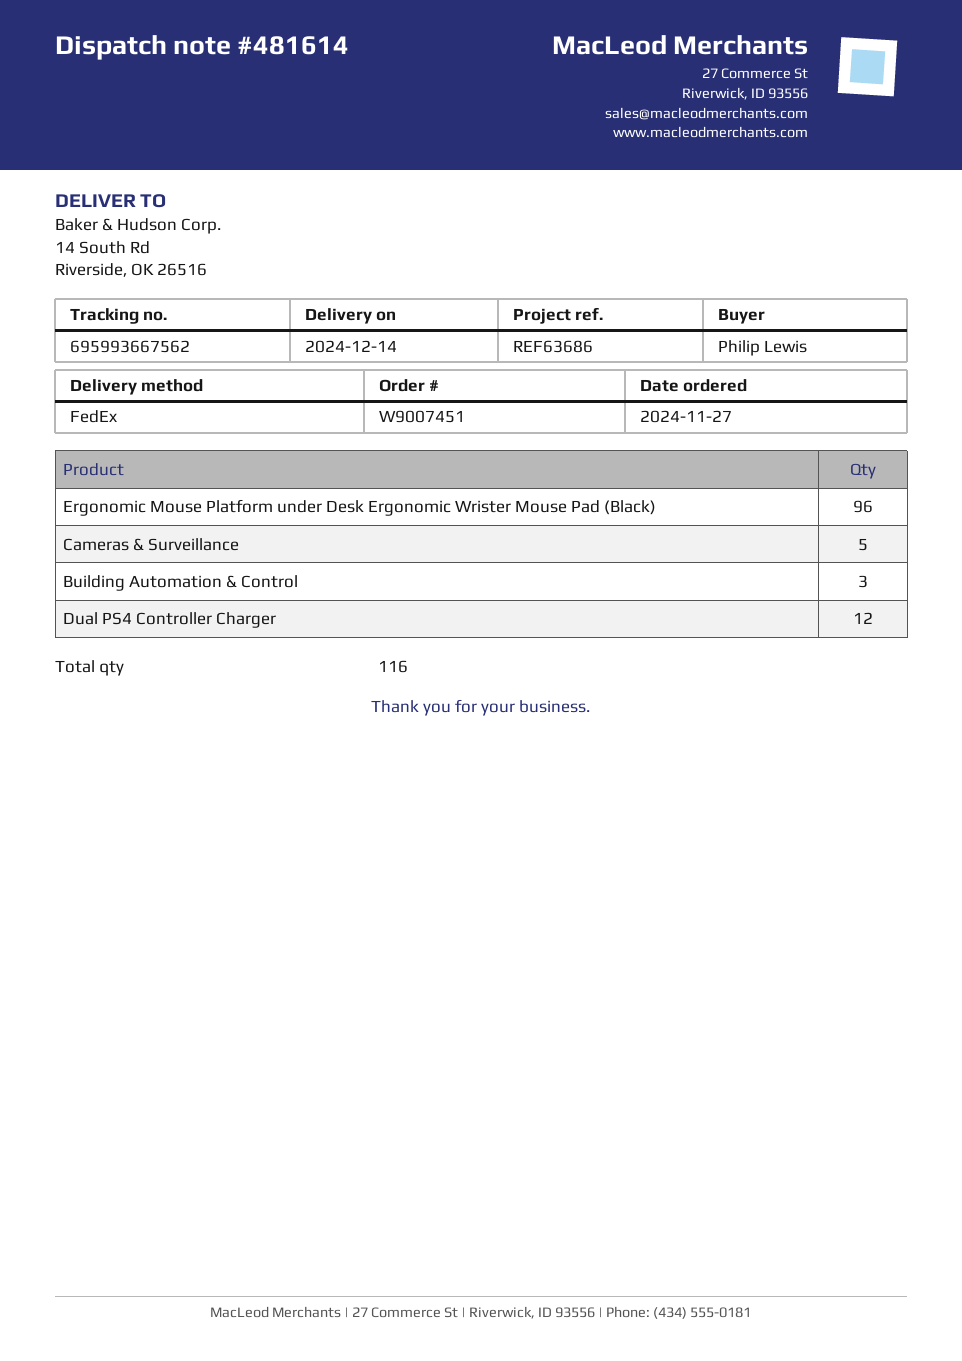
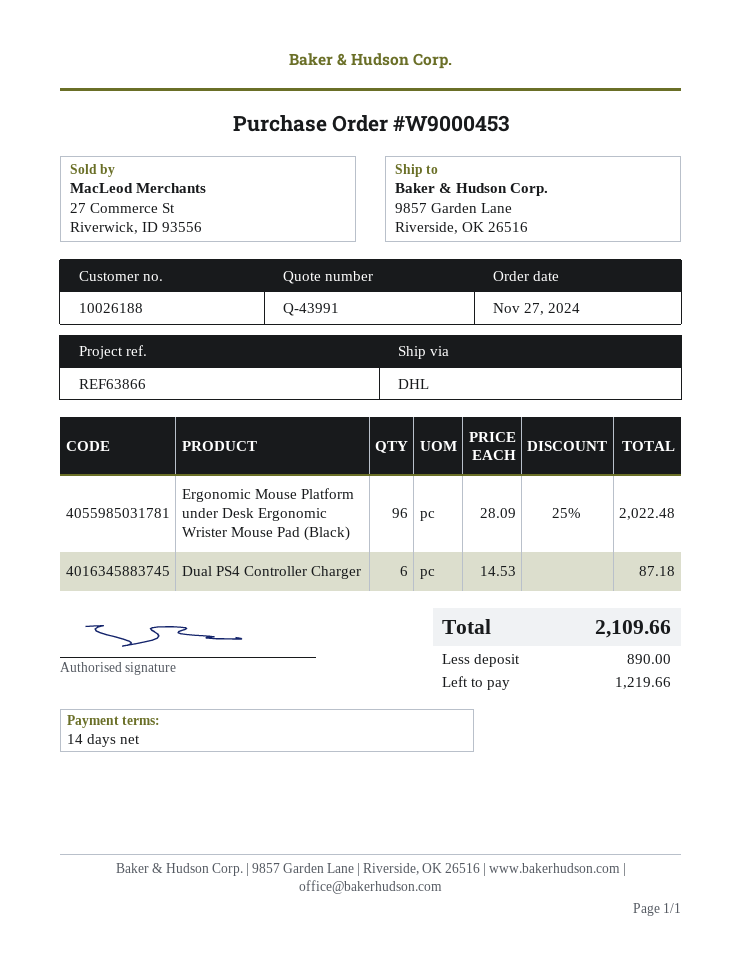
order number: W9007451 -> W9000453
reference: REF63686 -> REF63866
shipping method: FedEx -> DHL
ship to: 14 South Rd, Riverside, OK 26516 -> 9857 Garden Lane, Riverside, OK 26516
Cameras & Surveillance: 5 -> none
Building Automation & Control: 3 -> none
Dual PS4 Controller Charger: 12 -> 6

